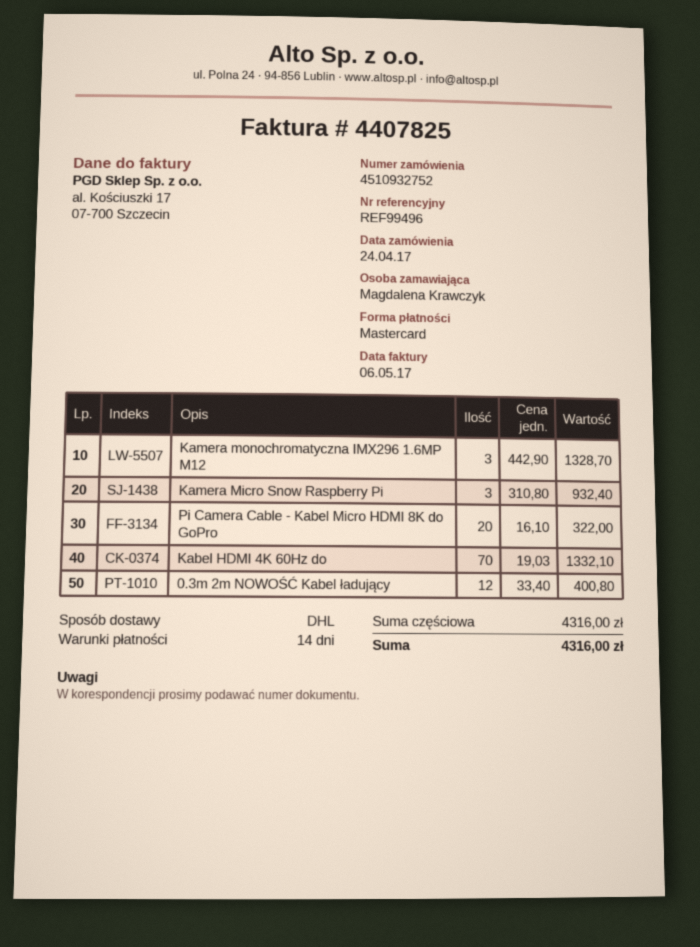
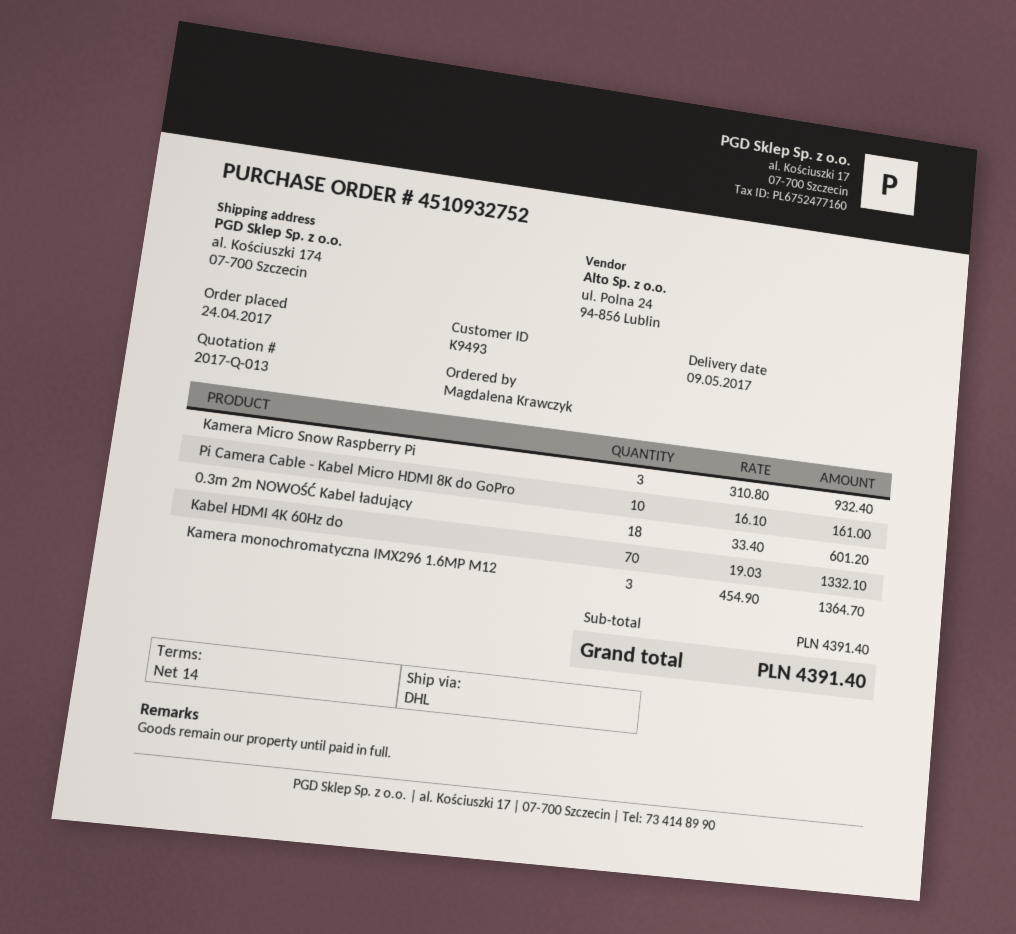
Kamera monochromatyczna IMX296 1.6MP M12: 3 x 442.90 = 1328.70 -> 3 x 454.90 = 1364.70
Pi Camera Cable - Kabel Micro HDMI 8K do GoPro: 20 x 16.10 = 322.00 -> 10 x 16.10 = 161.00
0.3m 2m NOWOŚĆ Kabel ładujący: 12 x 33.40 = 400.80 -> 18 x 33.40 = 601.20
subtotal: 4316.00 -> 4391.40
total: 4316.00 -> 4391.40

